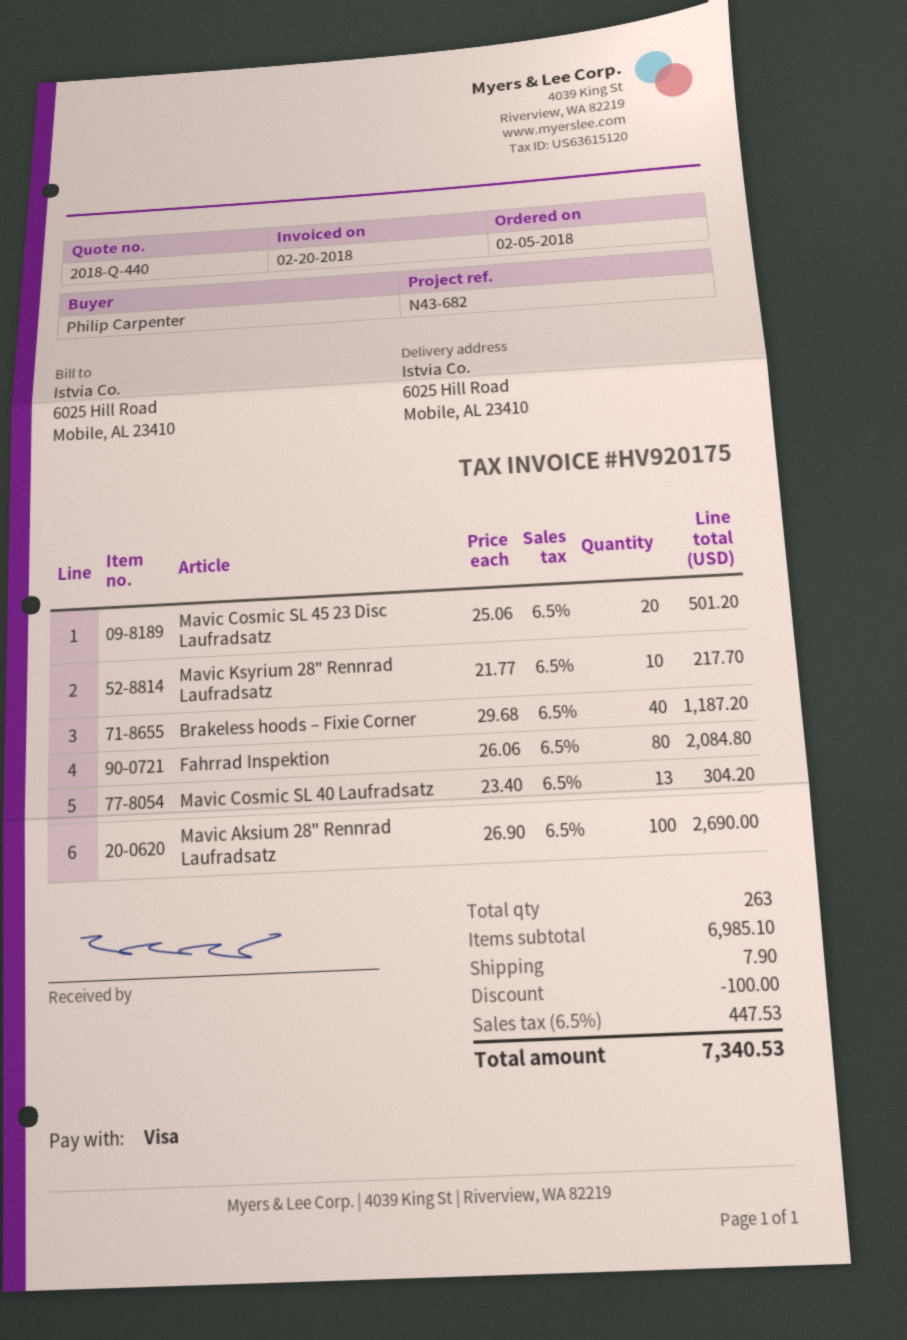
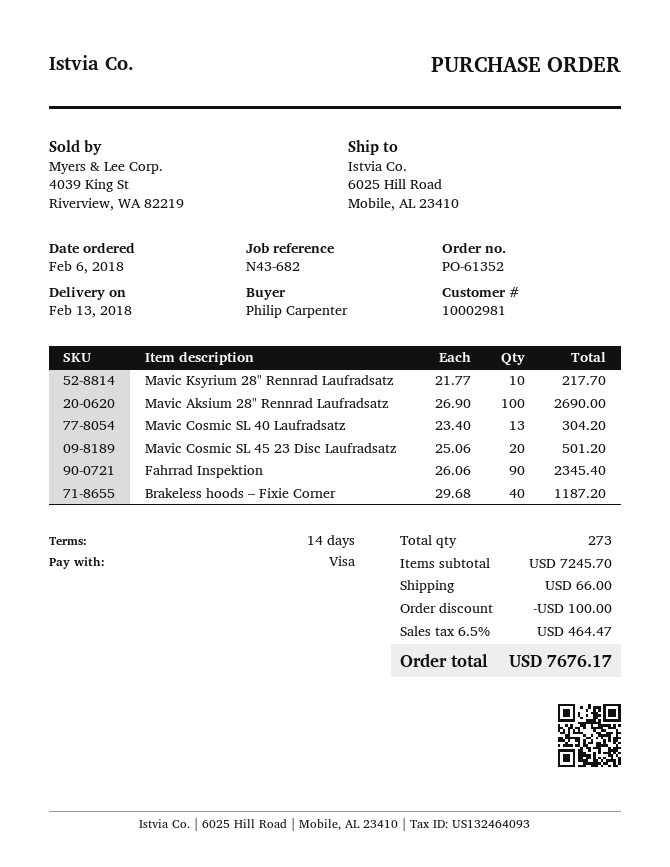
order date: 2018-02-05 -> 2018-02-06
Fahrrad Inspektion: 80 x 26.06 = 2084.80 -> 90 x 26.06 = 2345.40
total quantity: 263 -> 273
subtotal: 6985.10 -> 7245.70
shipping: 7.90 -> 66.00
tax: 6.5% = 447.53 -> 6.5% = 464.47
total: 7340.53 -> 7676.17

